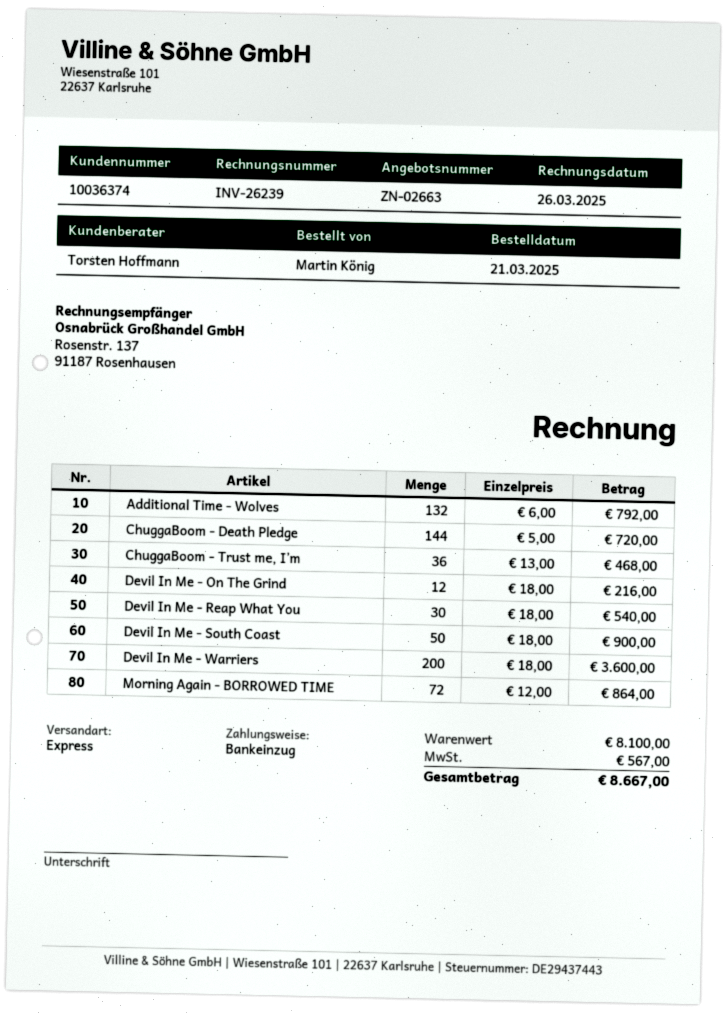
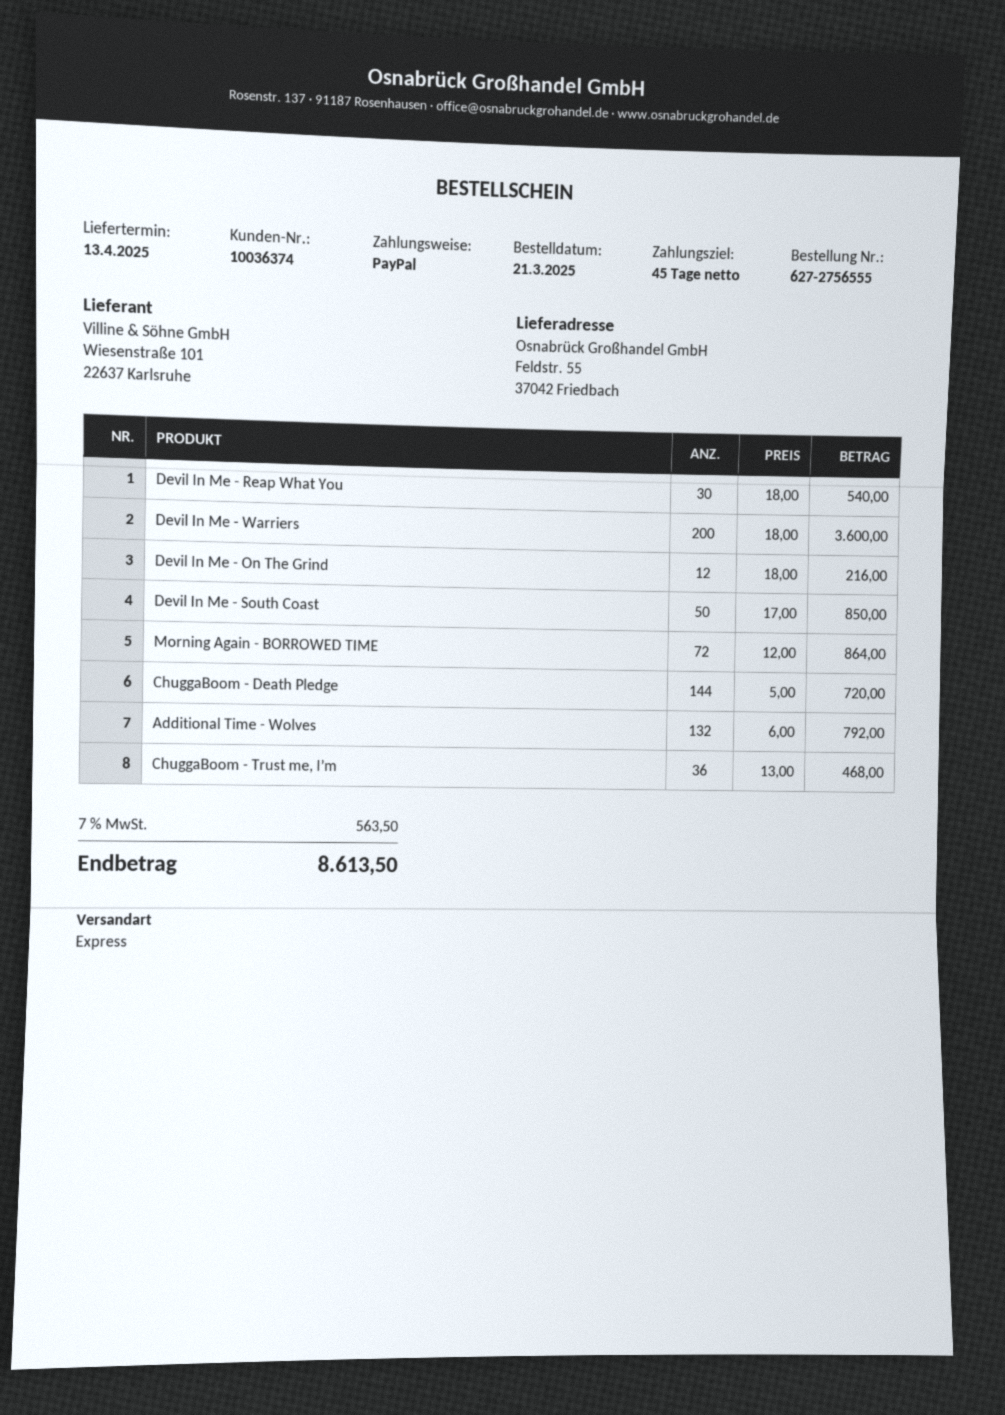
payment method: direct debit -> PayPal
Devil In Me - South Coast: 50 x 18.00 = 900.00 -> 50 x 17.00 = 850.00
tax: 567.00 -> 563.50
total: 8667.00 -> 8613.50

